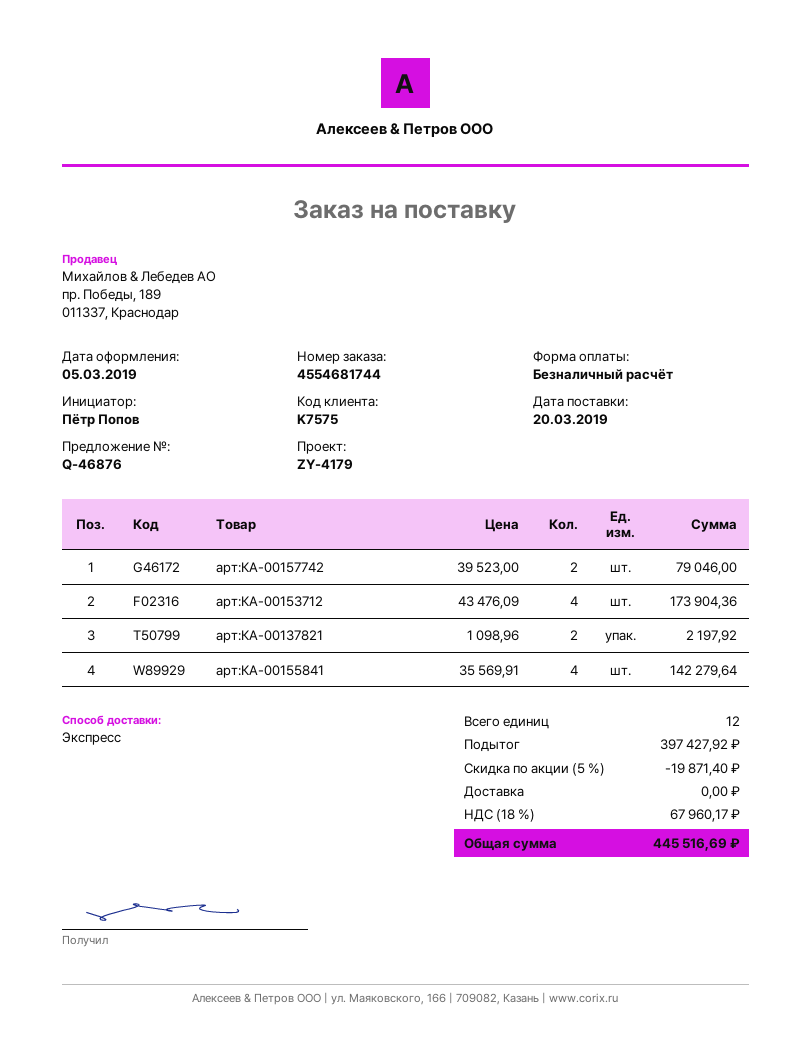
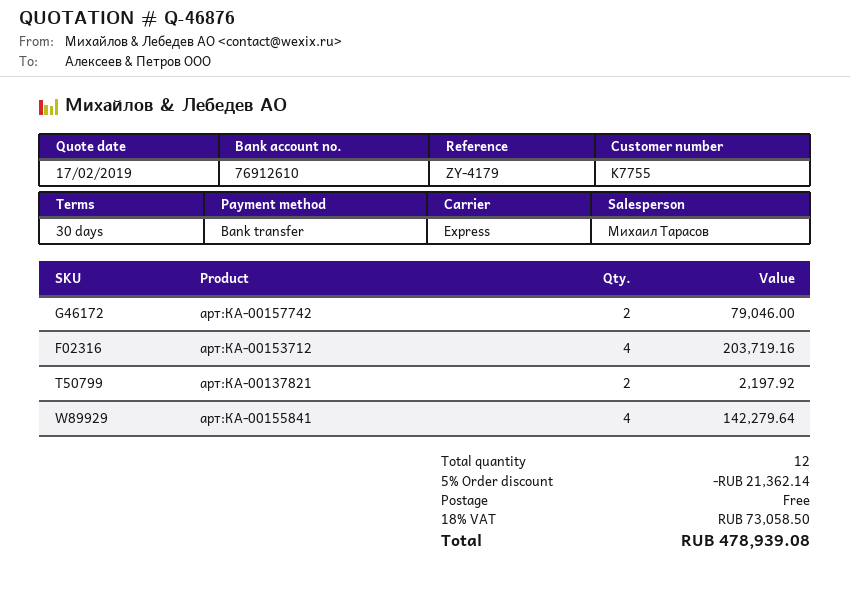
customer number: K7575 -> K7755
арт:КА-00153712: 4 for 173904.36 -> 4 for 203719.16
discount: 5% = 19871.40 -> 5% = 21362.14
tax: 18% = 67960.17 -> 18% = 73058.50
total: 445516.69 -> 478939.08

